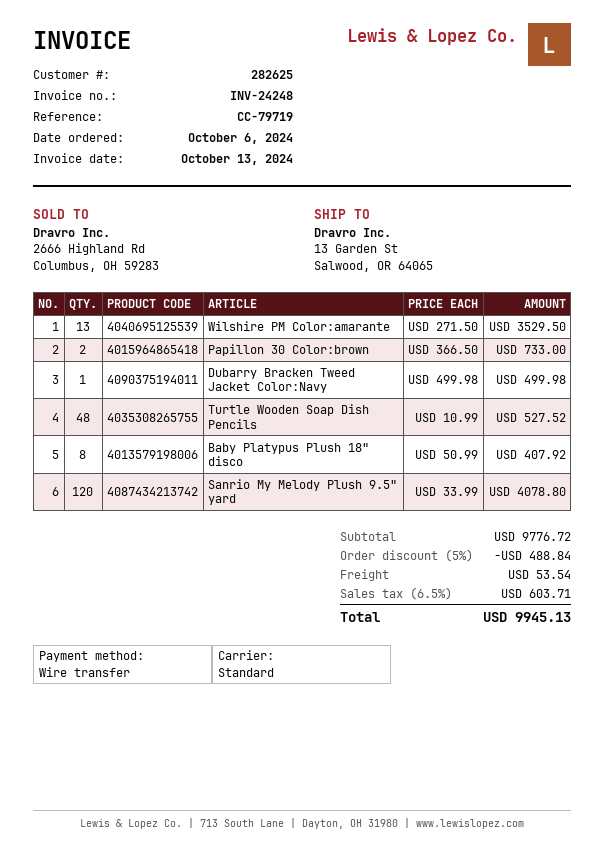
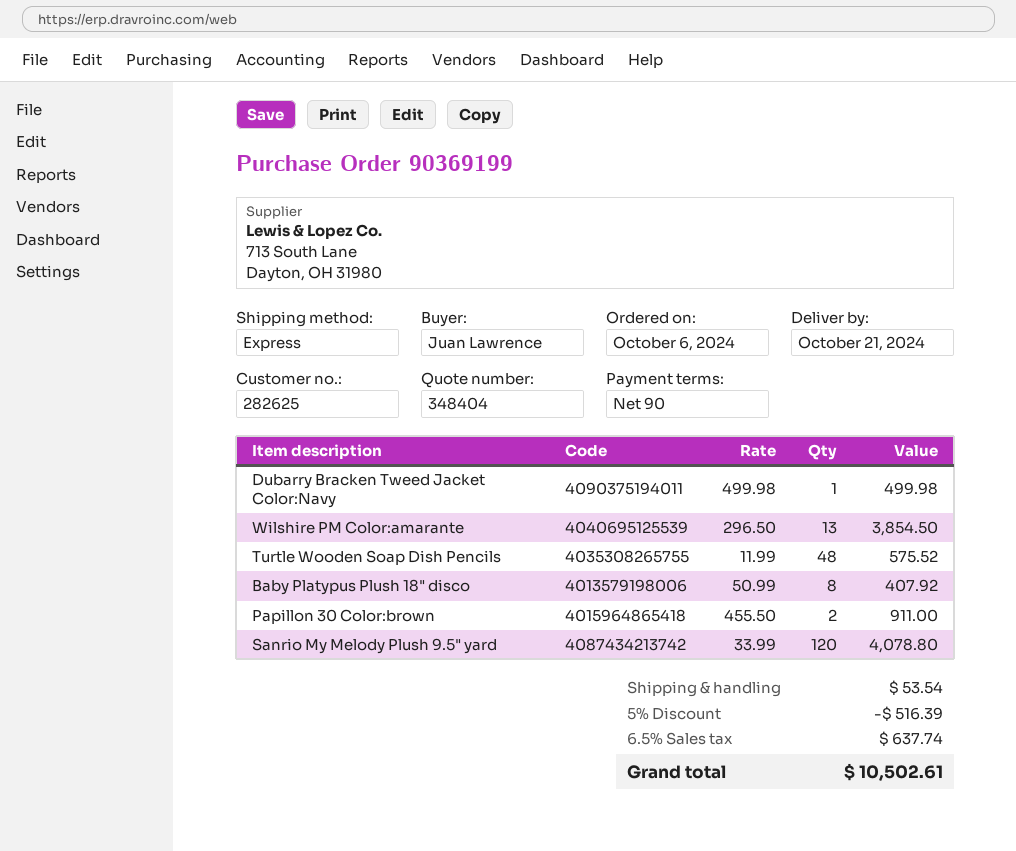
shipping method: standard -> express
Wilshire PM Color:amarante: 13 x 271.50 = 3529.50 -> 13 x 296.50 = 3854.50
Papillon 30 Color:brown: 2 x 366.50 = 733.00 -> 2 x 455.50 = 911.00
Turtle Wooden Soap Dish Pencils: 48 x 10.99 = 527.52 -> 48 x 11.99 = 575.52
discount: 5% = 488.84 -> 5% = 516.39
tax: 6.5% = 603.71 -> 6.5% = 637.74
total: 9945.13 -> 10502.61

